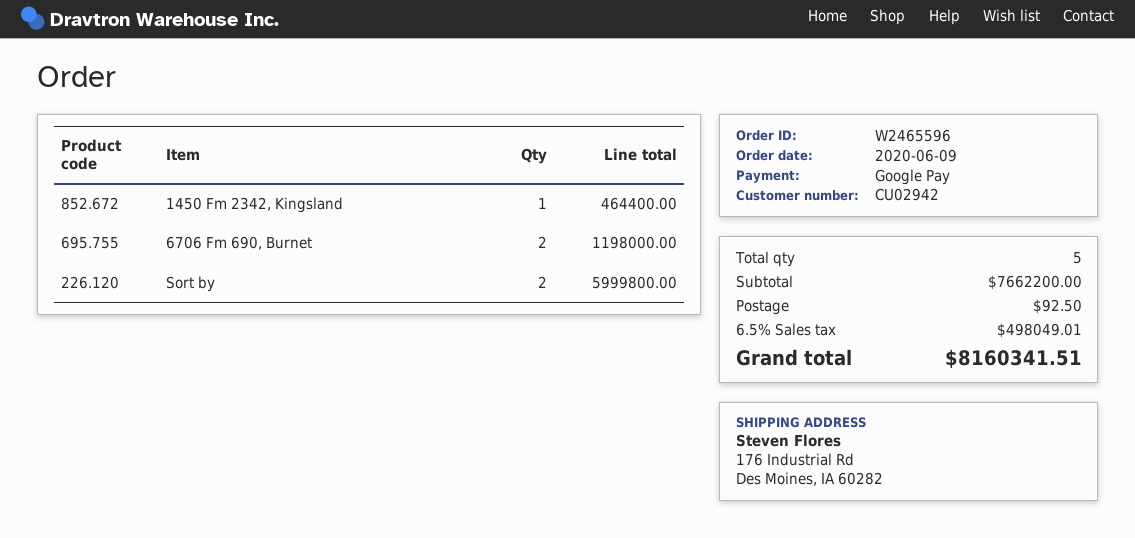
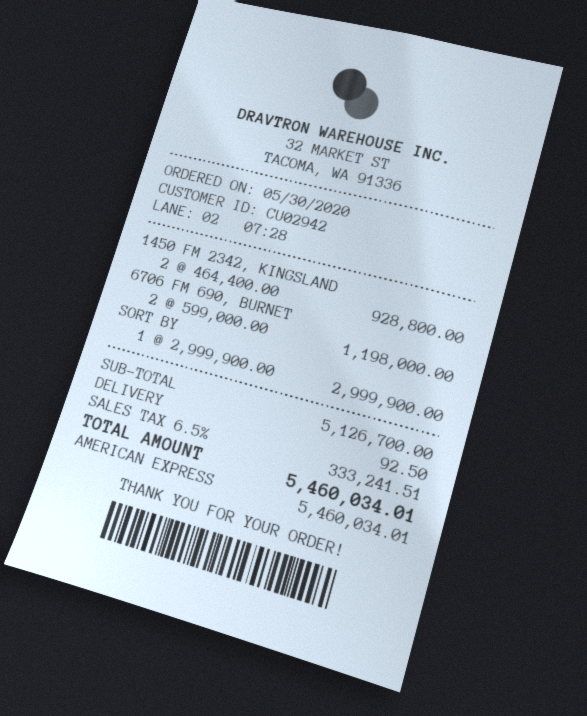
order date: 2020-06-09 -> 2020-05-30
payment method: Google Pay -> American Express
1450 Fm 2342, Kingsland: 1 for 464400.00 -> 2 for 928800.00
Sort by: 2 for 5999800.00 -> 1 for 2999900.00
subtotal: 7662200.00 -> 5126700.00
tax: 6.5% = 498049.01 -> 6.5% = 333241.51
total: 8160341.51 -> 5460034.01

